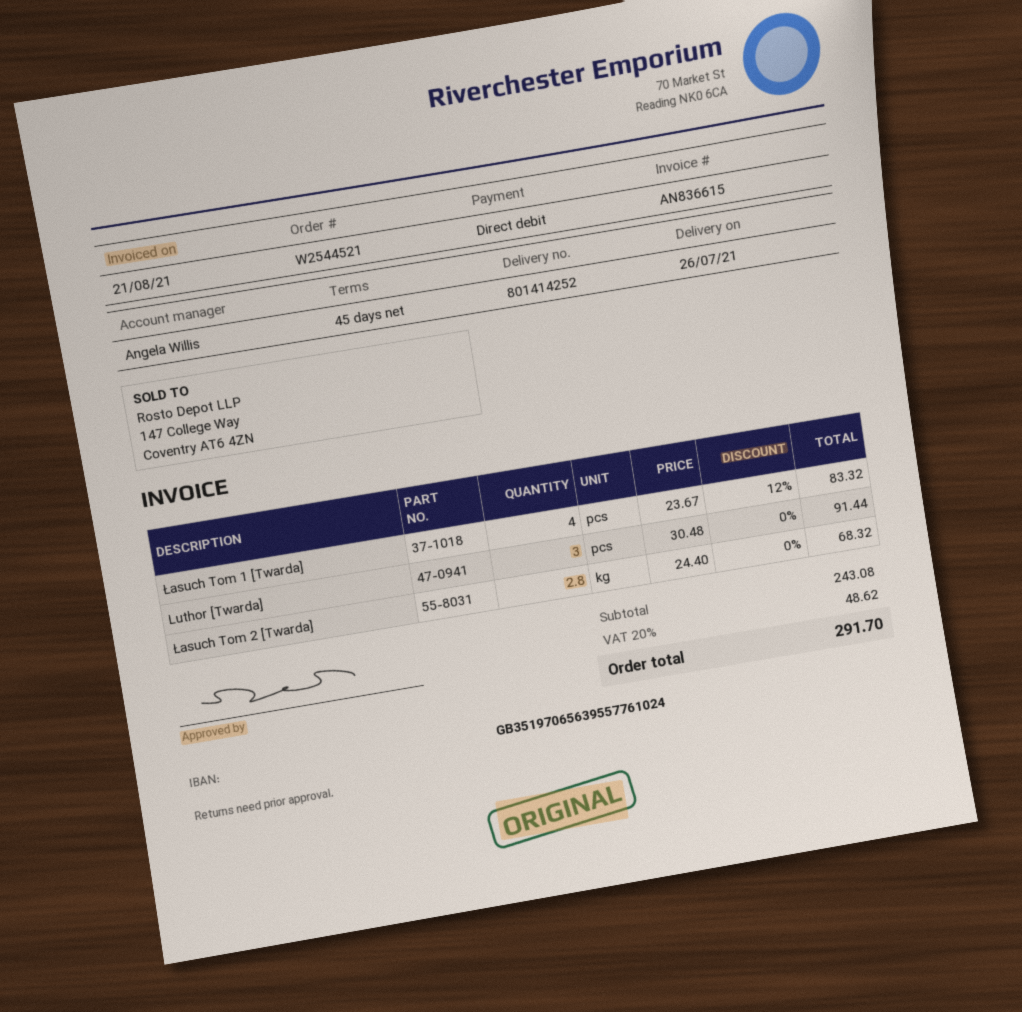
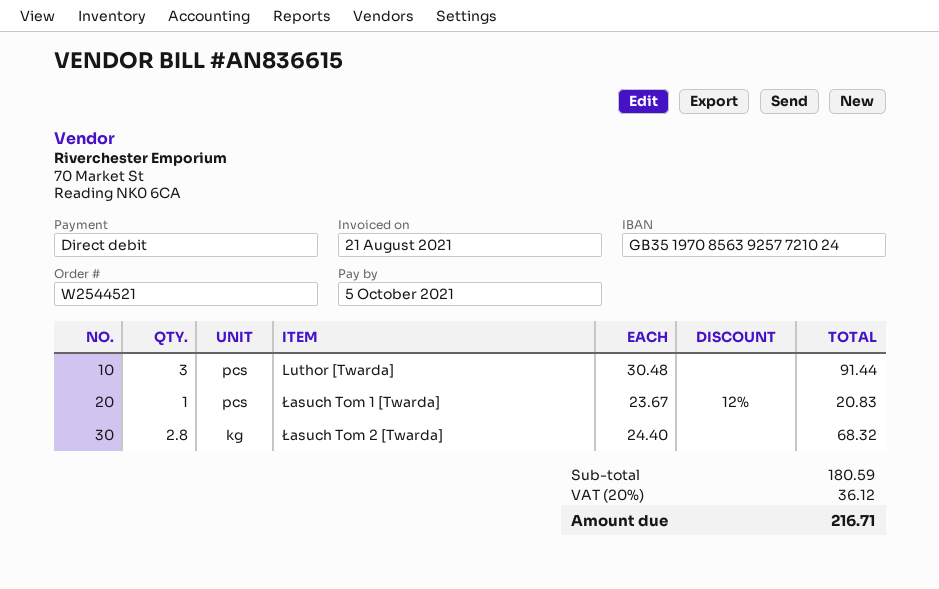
bank account: GB35197065639557761024 -> GB35197085639257721024
Łasuch Tom 1 [Twarda]: 4 x 23.67 - 12% = 83.32 -> 1 x 23.67 - 12% = 20.83
subtotal: 243.08 -> 180.59
tax: 20% = 48.62 -> 20% = 36.12
total: 291.70 -> 216.71

